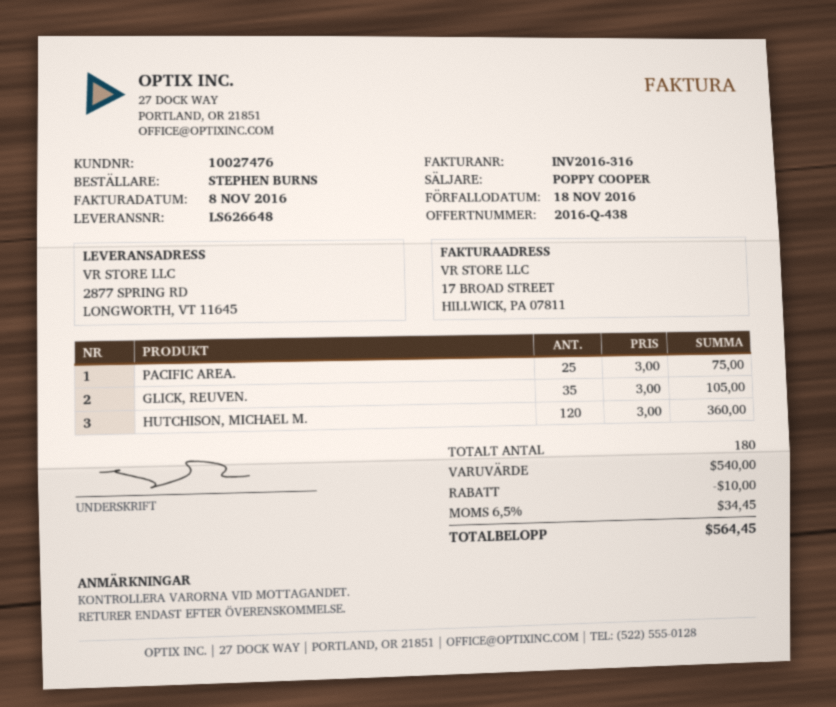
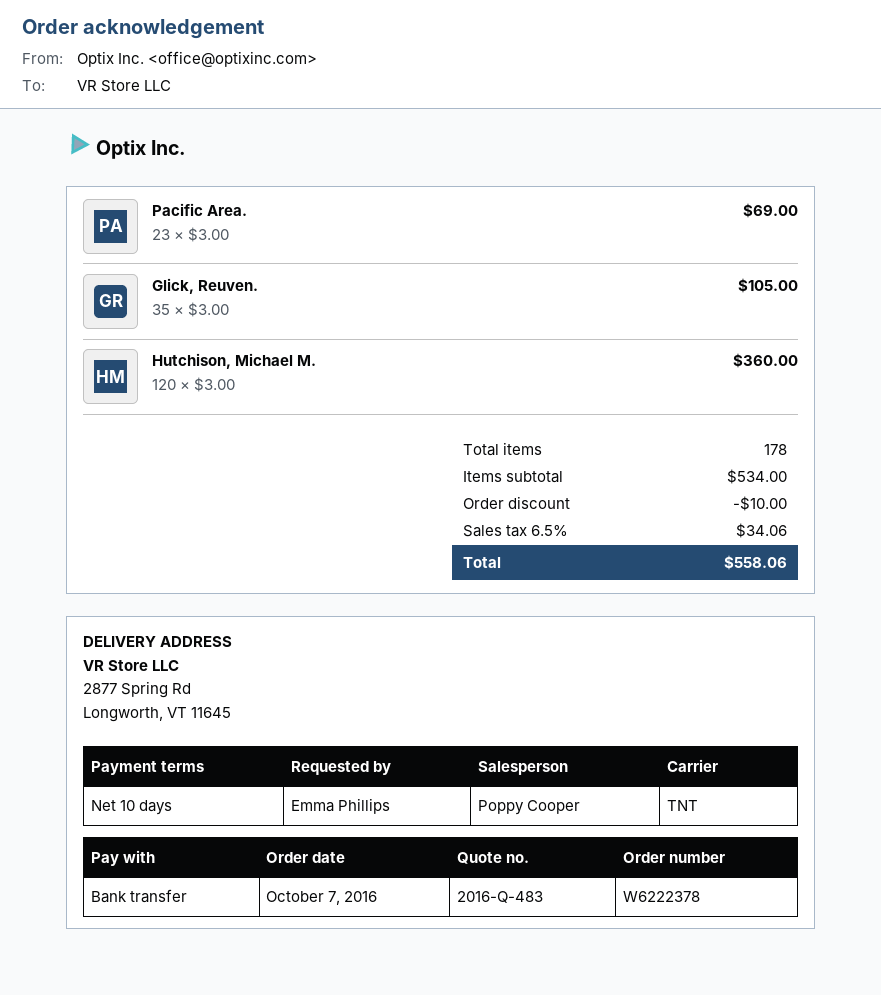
quote number: 2016-Q-438 -> 2016-Q-483
ordered by: STEPHEN BURNS -> Emma Phillips
PACIFIC AREA.: 25 x 3.00 = 75.00 -> 23 x 3.00 = 69.00
total quantity: 180 -> 178
subtotal: 540.00 -> 534.00
tax: 6.5% = 34.45 -> 6.5% = 34.06
total: 564.45 -> 558.06

